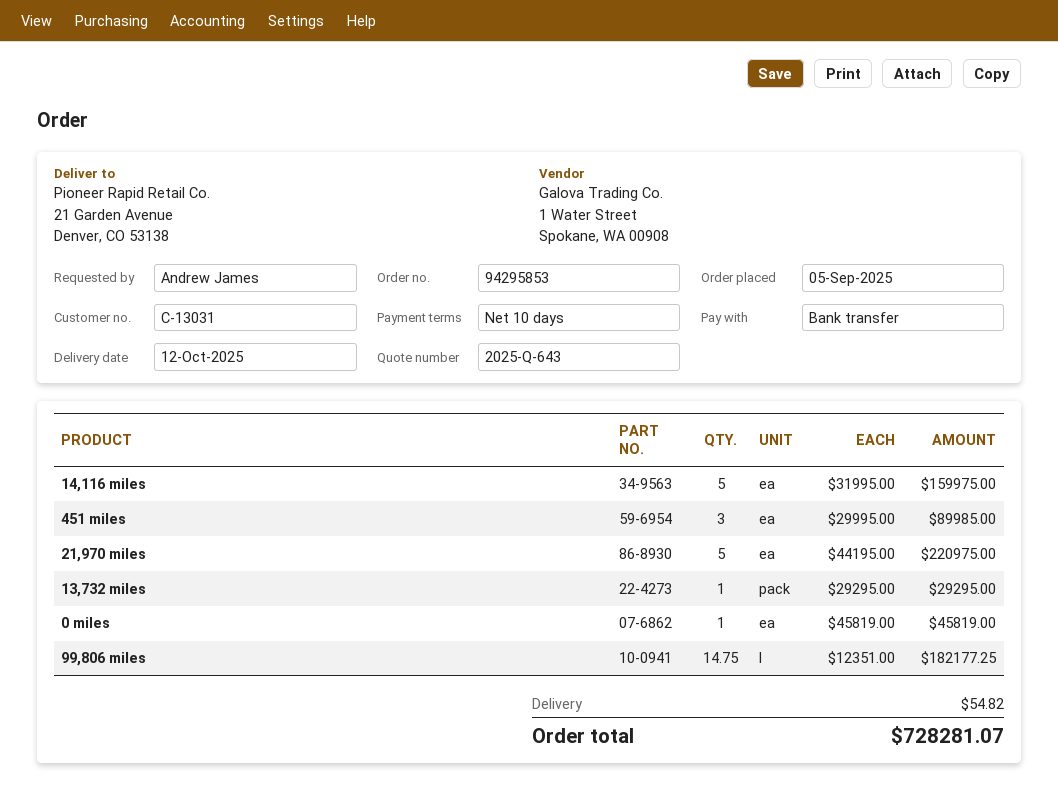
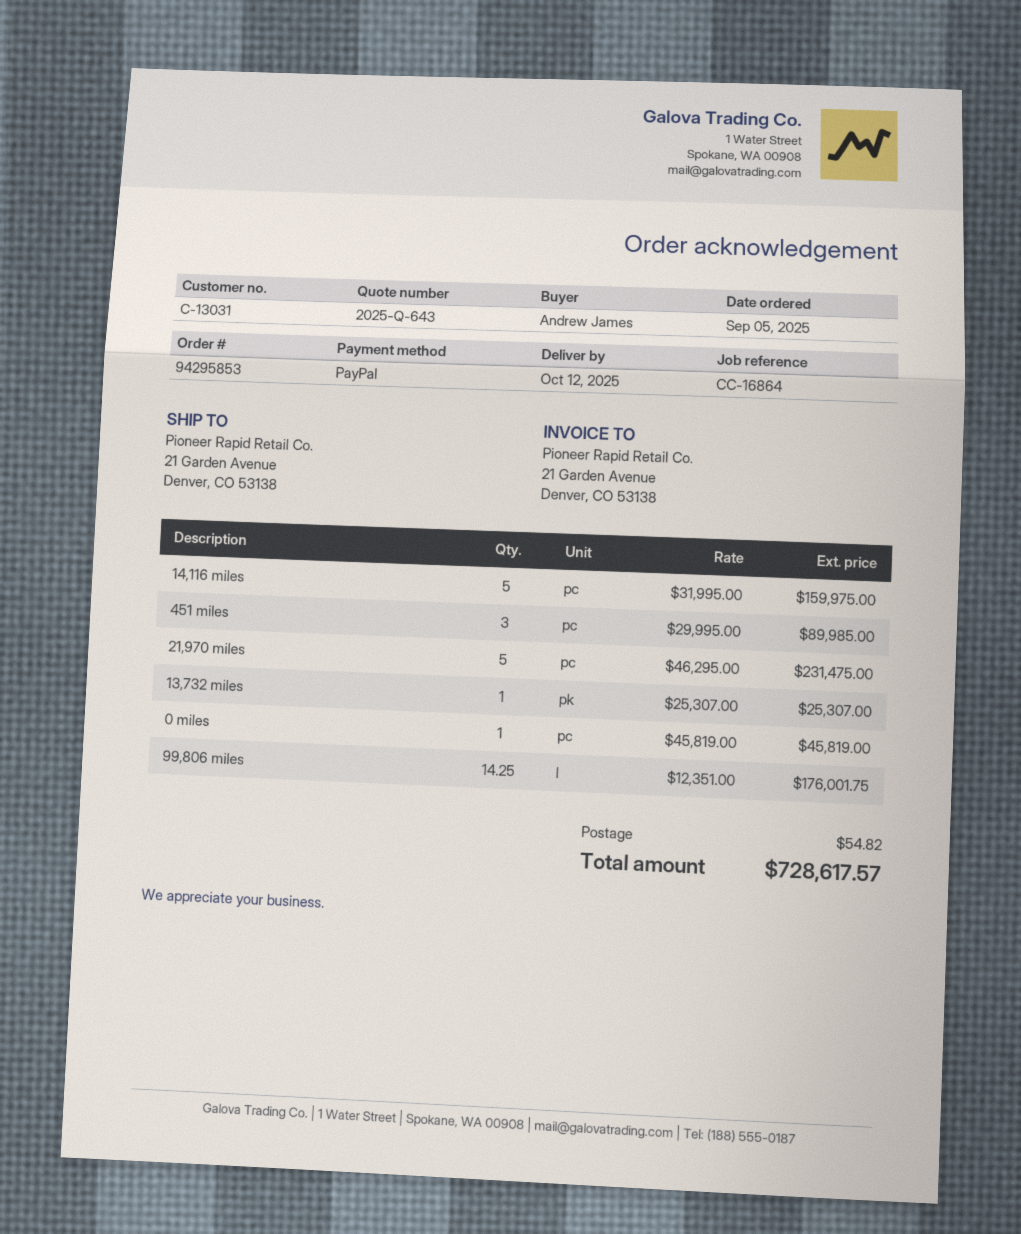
payment method: bank transfer -> PayPal
21,970 miles: 5 x 44195.00 = 220975.00 -> 5 x 46295.00 = 231475.00
13,732 miles: 1 x 29295.00 = 29295.00 -> 1 x 25307.00 = 25307.00
99,806 miles: 14.75 x 12351.00 = 182177.25 -> 14.25 x 12351.00 = 176001.75
total: 728281.07 -> 728617.57

